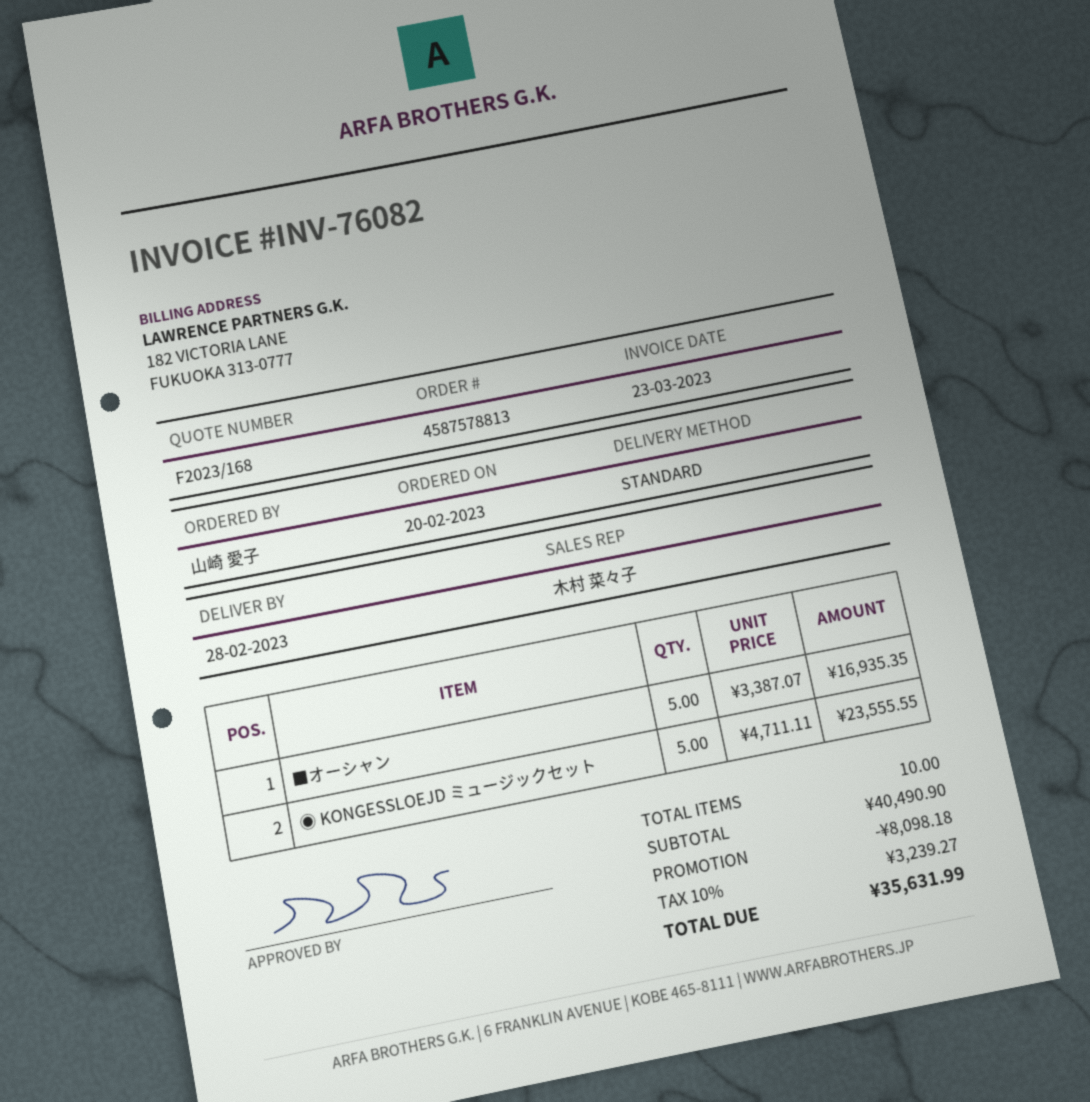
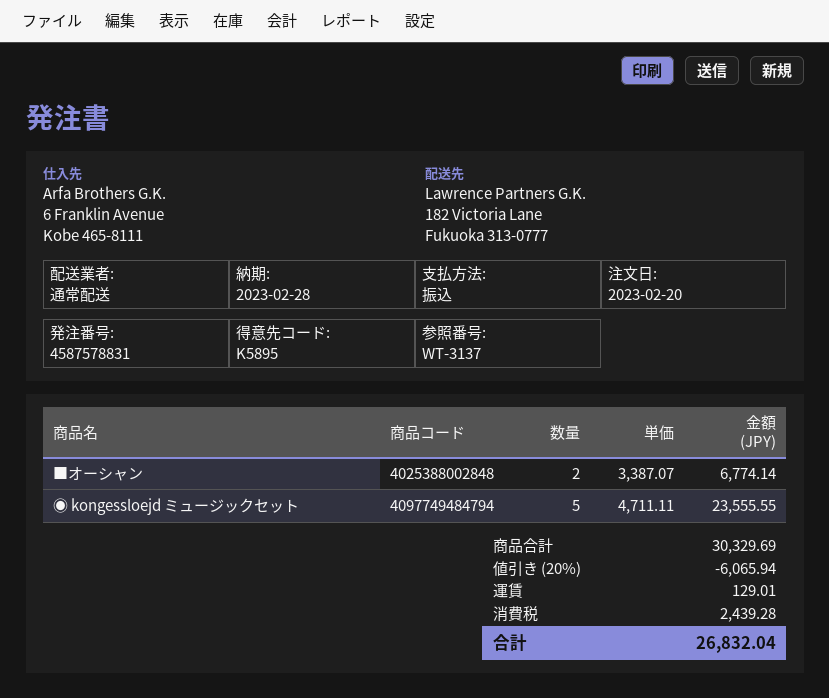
order number: 4587578813 -> 4587578831
■オーシャン: 5 x 3387.07 = 16935.35 -> 2 x 3387.07 = 6774.14
subtotal: 40490.90 -> 30329.69
discount: 8098.18 -> 6065.94
shipping: none -> 129.01
tax: 3239.27 -> 2439.28
total: 35631.99 -> 26832.04

